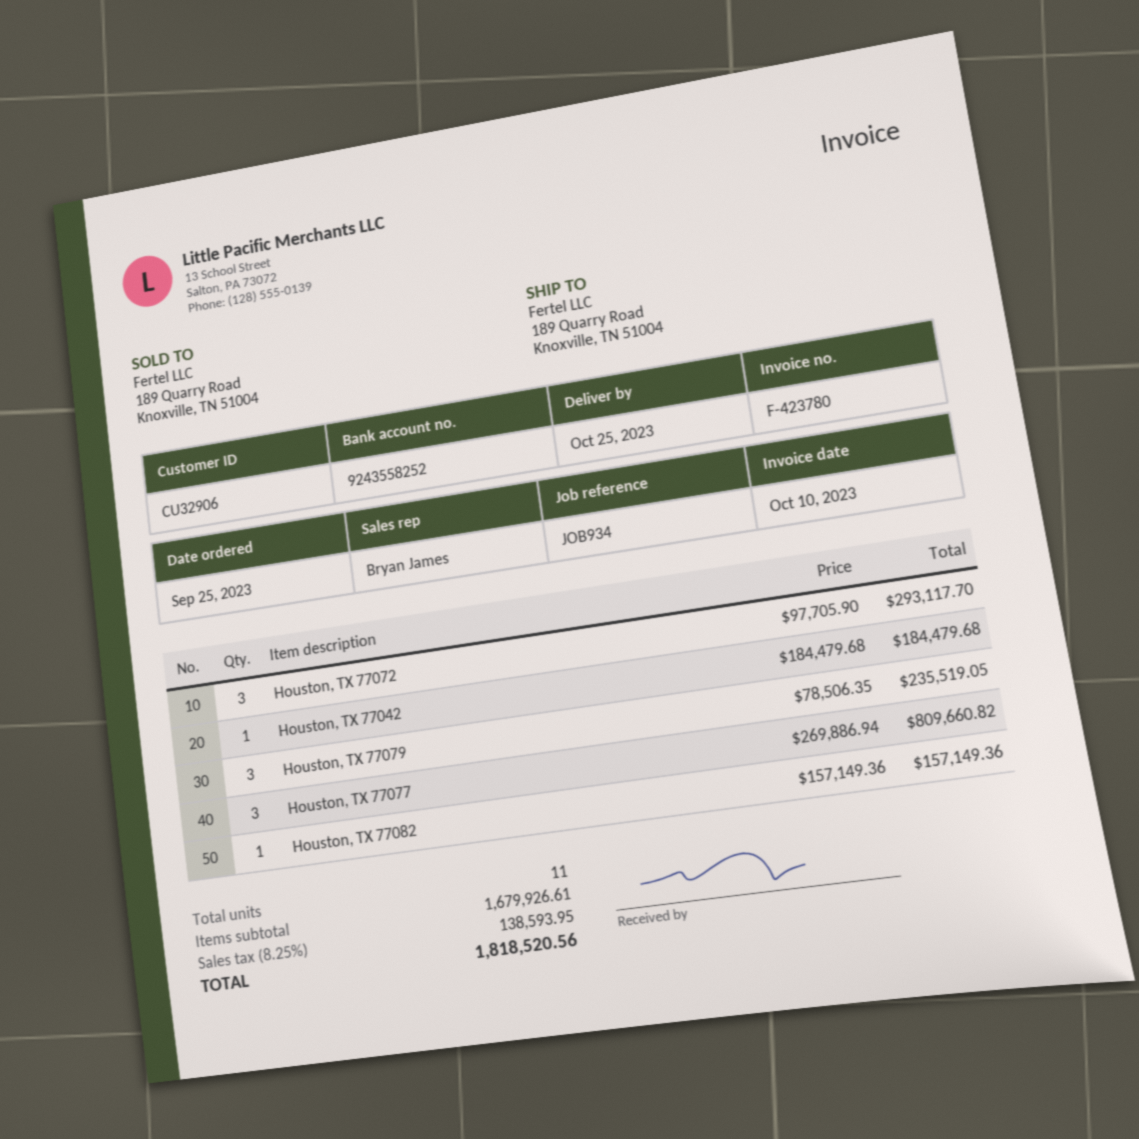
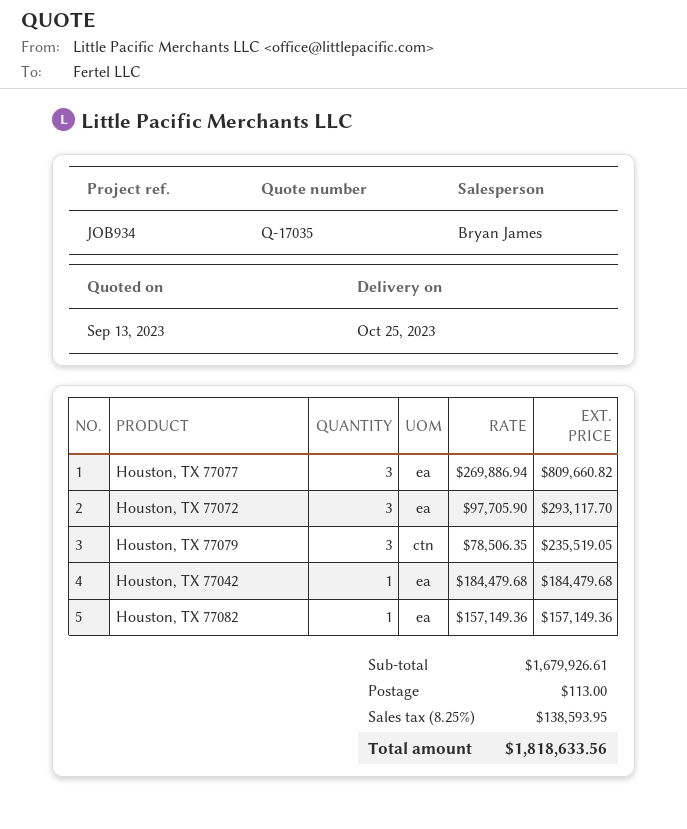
shipping: none -> 113.00
total: 1818520.56 -> 1818633.56

